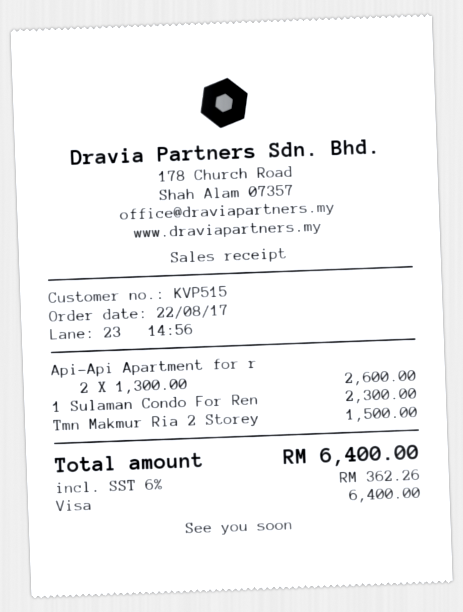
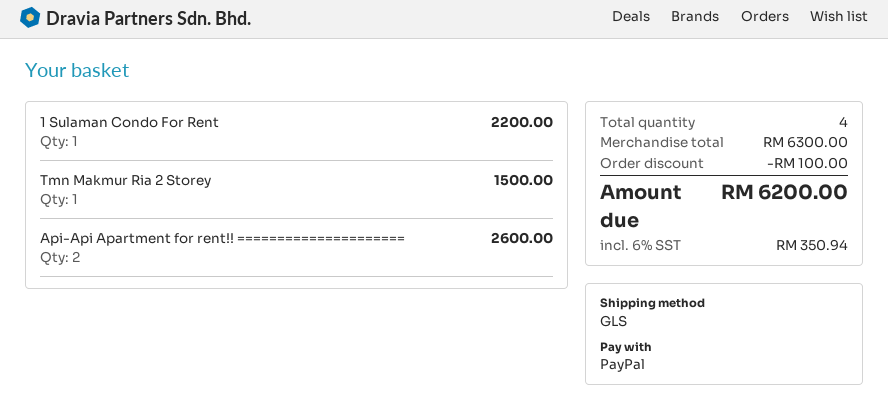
payment method: Visa -> PayPal
1 Sulaman Condo For Ren: 1 for 2300.00 -> 1 for 2200.00
discount: none -> 100.00
tax: 6% = 362.26 -> 6% = 350.94
total: 6400.00 -> 6200.00

